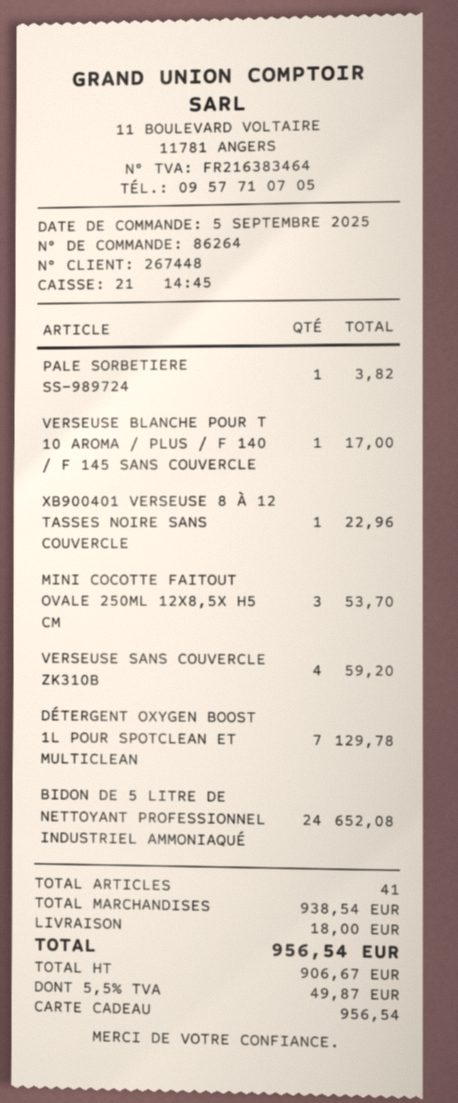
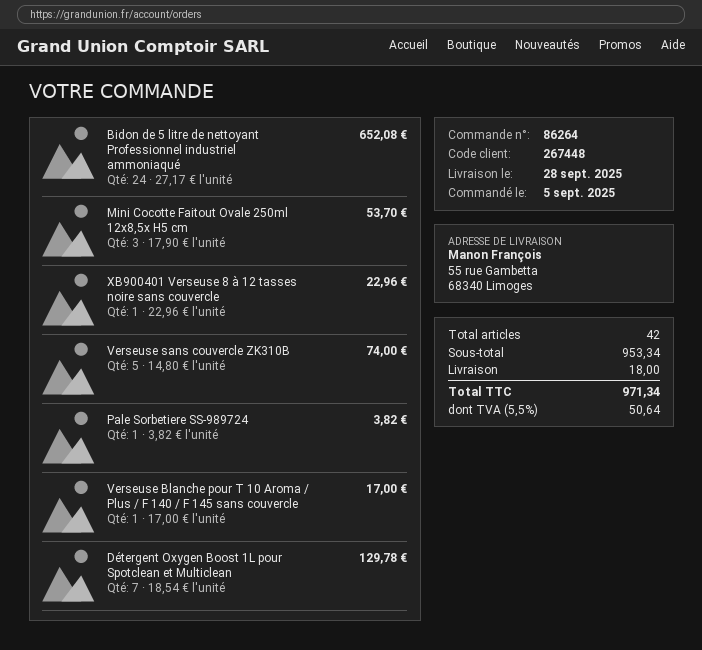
VERSEUSE SANS COUVERCLE ZK310B: 4 for 59.20 -> 5 for 74.00
total quantity: 41 -> 42
subtotal: 938.54 -> 953.34
tax: 5.5% = 49.87 -> 5.5% = 50.64
total: 956.54 -> 971.34

